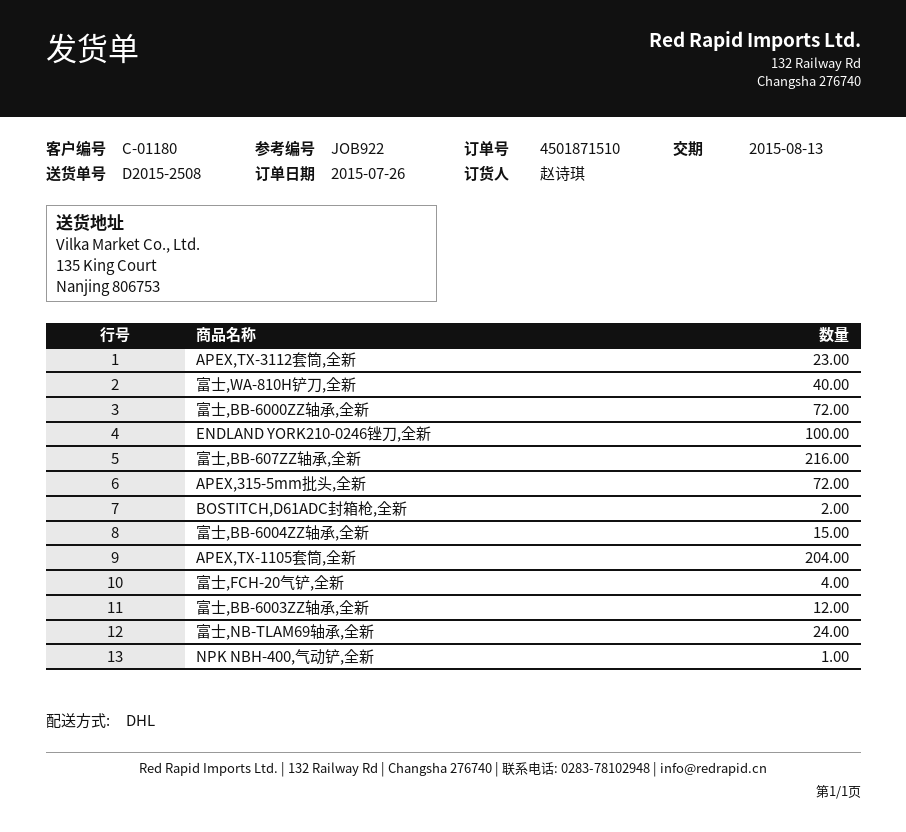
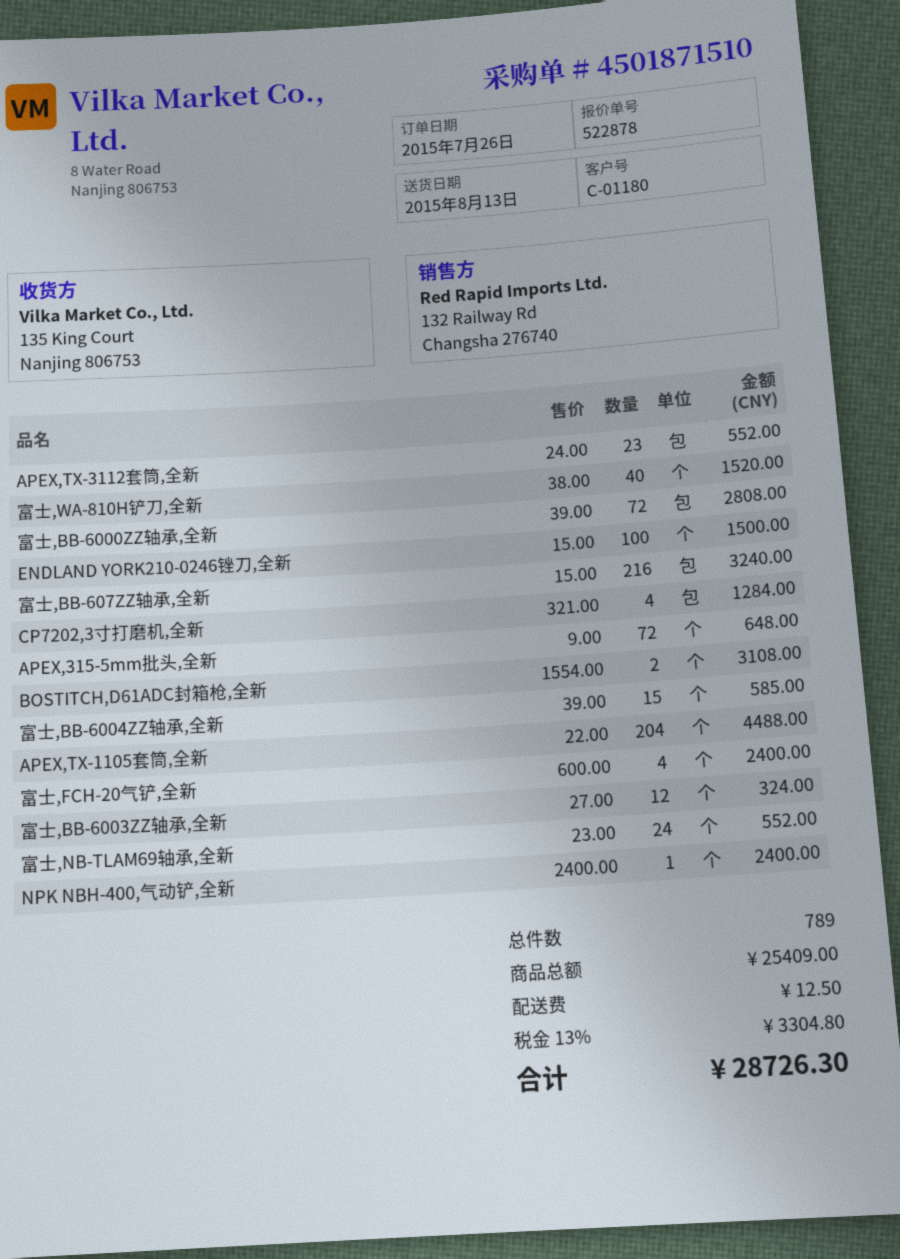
CP7202,3寸打磨机,全新: none -> 4

